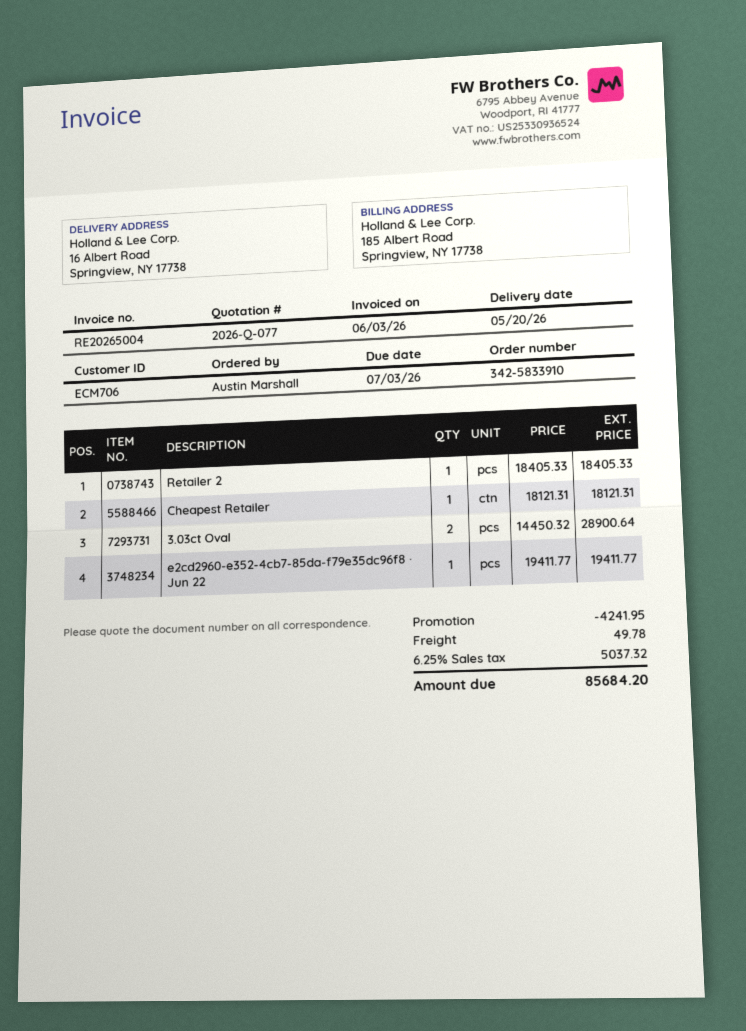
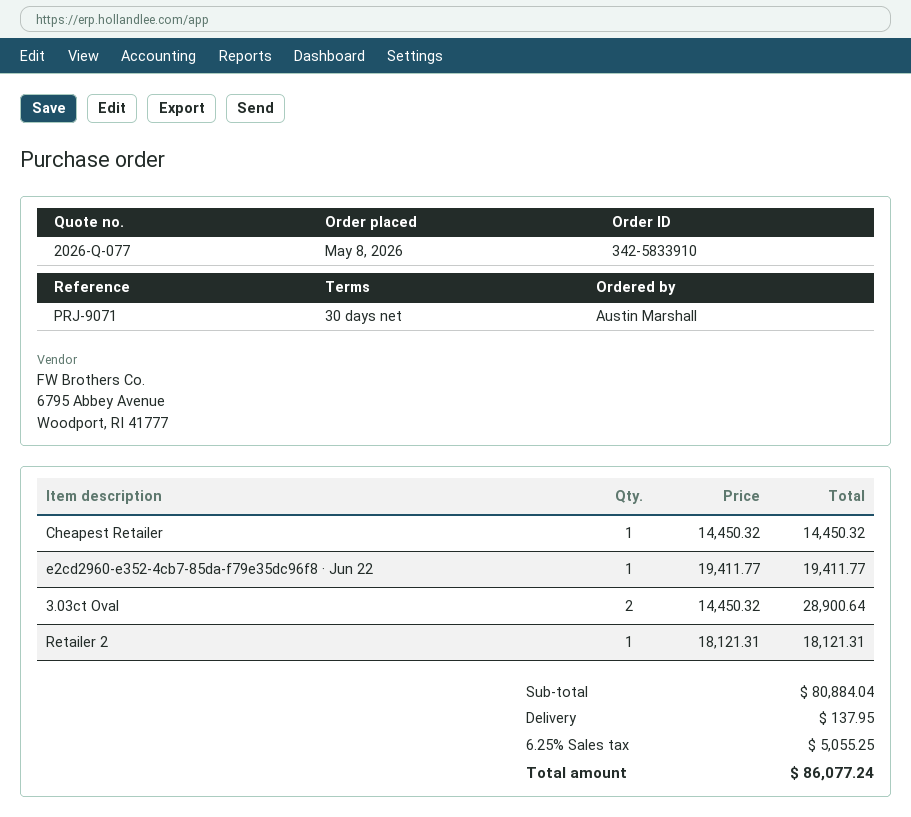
Retailer 2: 1 x 18405.33 = 18405.33 -> 1 x 18121.31 = 18121.31
Cheapest Retailer: 1 x 18121.31 = 18121.31 -> 1 x 14450.32 = 14450.32
discount: 4241.95 -> none
shipping: 49.78 -> 137.95
tax: 6.25% = 5037.32 -> 6.25% = 5055.25
total: 85684.20 -> 86077.24

